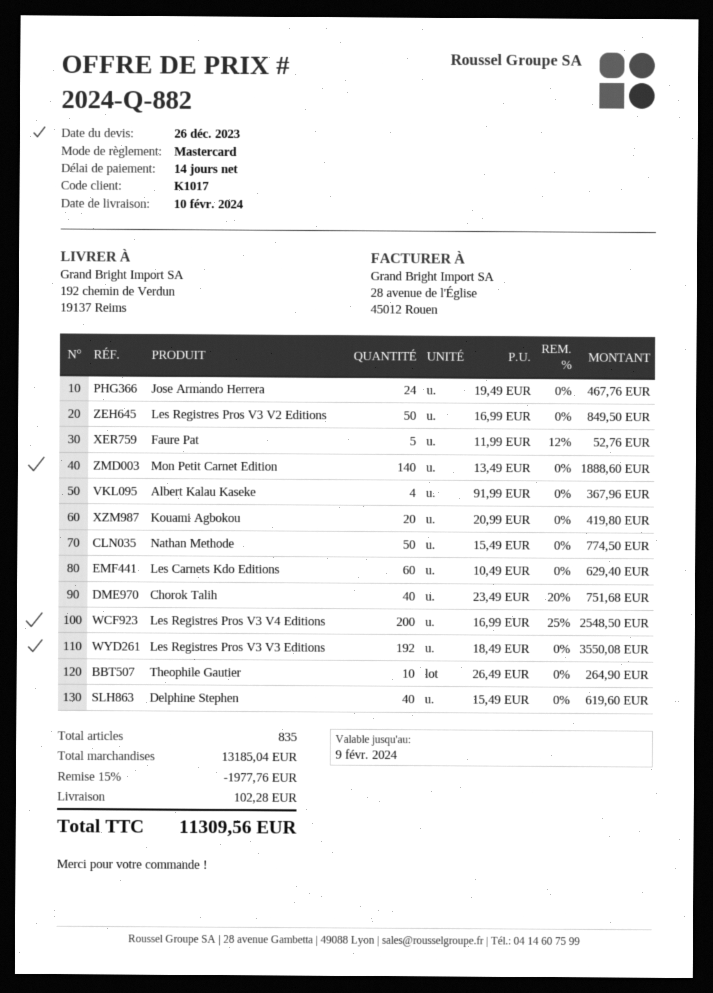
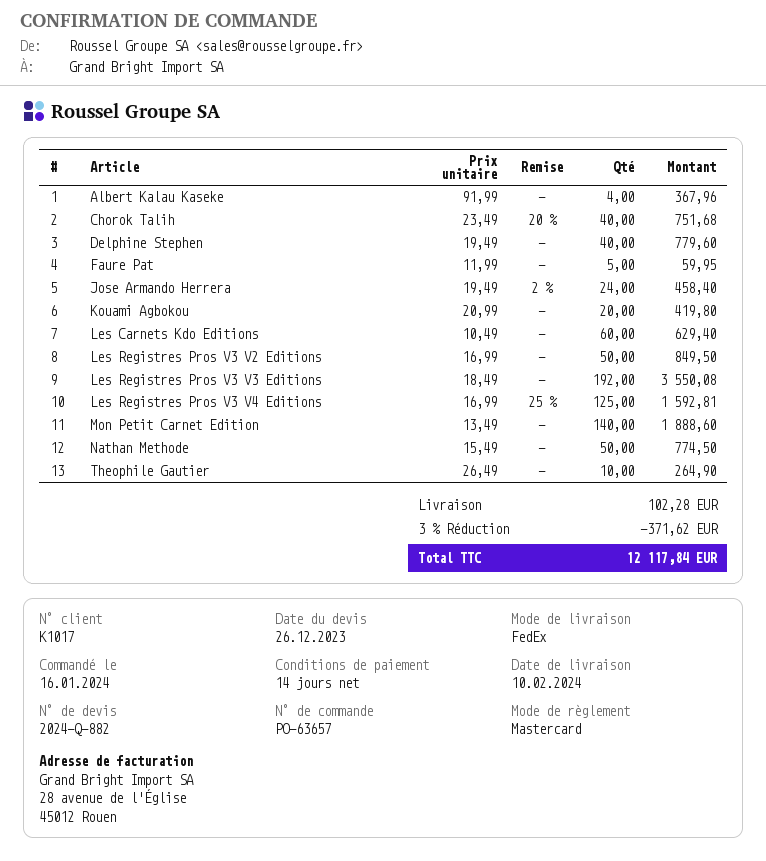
Jose Armando Herrera: 24 x 19.49 = 467.76 -> 24 x 19.49 - 2% = 458.40
Faure Pat: 5 x 11.99 - 12% = 52.76 -> 5 x 11.99 = 59.95
Les Registres Pros V3 V4 Editions: 200 x 16.99 - 25% = 2548.50 -> 125 x 16.99 - 25% = 1592.81
Delphine Stephen: 40 x 15.49 = 619.60 -> 40 x 19.49 = 779.60
discount: 15% = 1977.76 -> 3% = 371.62
total: 11309.56 -> 12117.84

